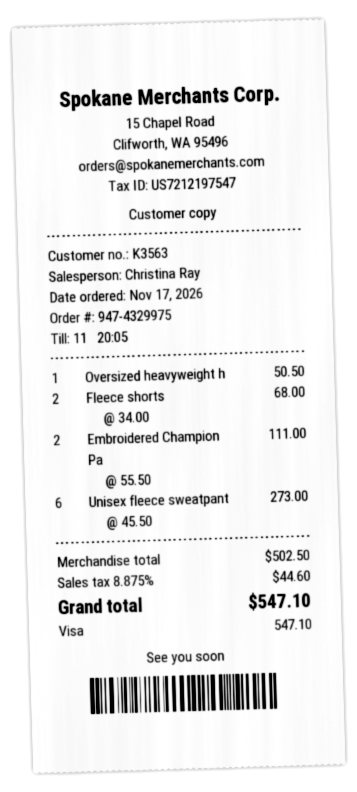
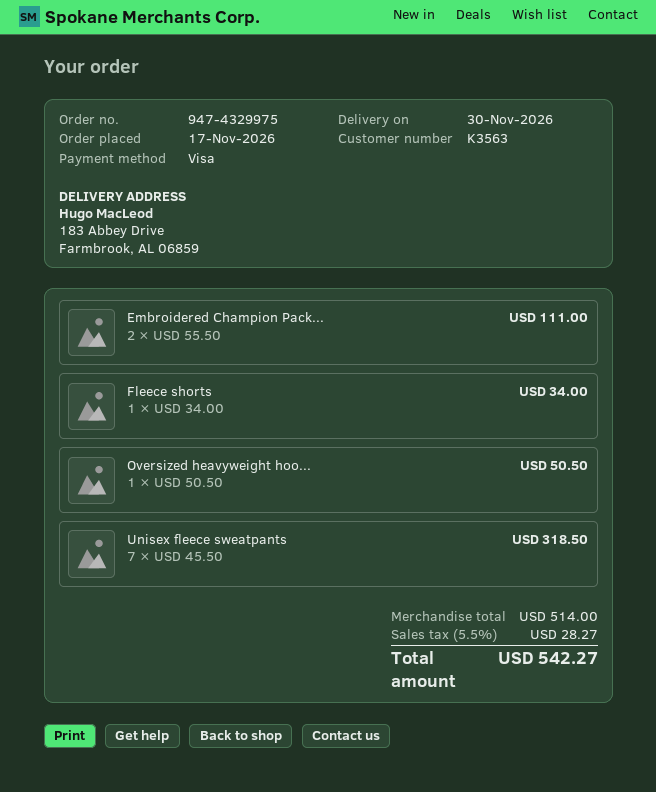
Fleece shorts: 2 x 34.00 = 68.00 -> 1 x 34.00 = 34.00
Unisex fleece sweatpant: 6 x 45.50 = 273.00 -> 7 x 45.50 = 318.50
subtotal: 502.50 -> 514.00
tax: 8.875% = 44.60 -> 5.5% = 28.27
total: 547.10 -> 542.27

